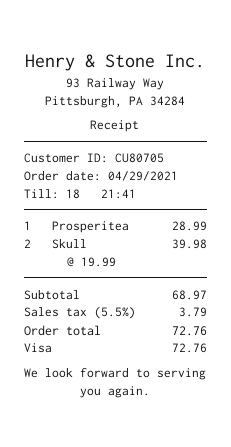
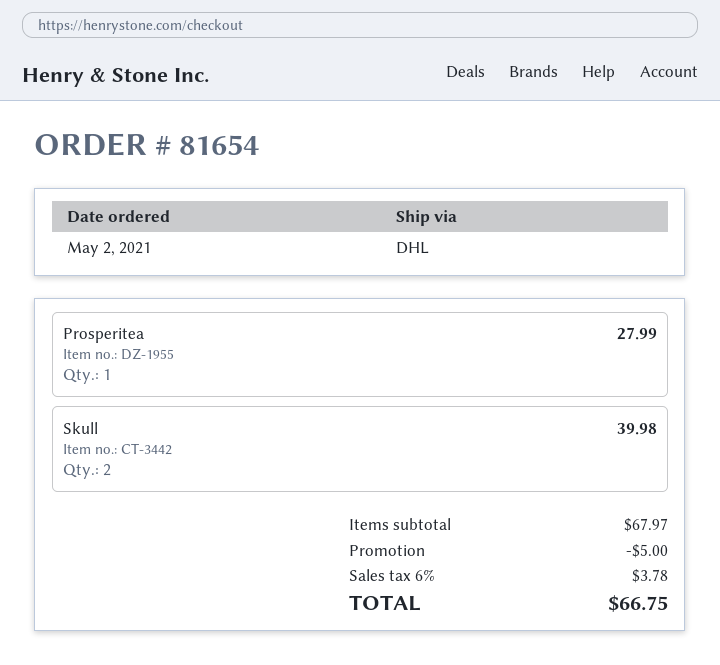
order date: 2021-04-29 -> 2021-05-02
Prosperitea: 1 for 28.99 -> 1 for 27.99
subtotal: 68.97 -> 67.97
discount: none -> 5.00
tax: 5.5% = 3.79 -> 6% = 3.78
total: 72.76 -> 66.75

